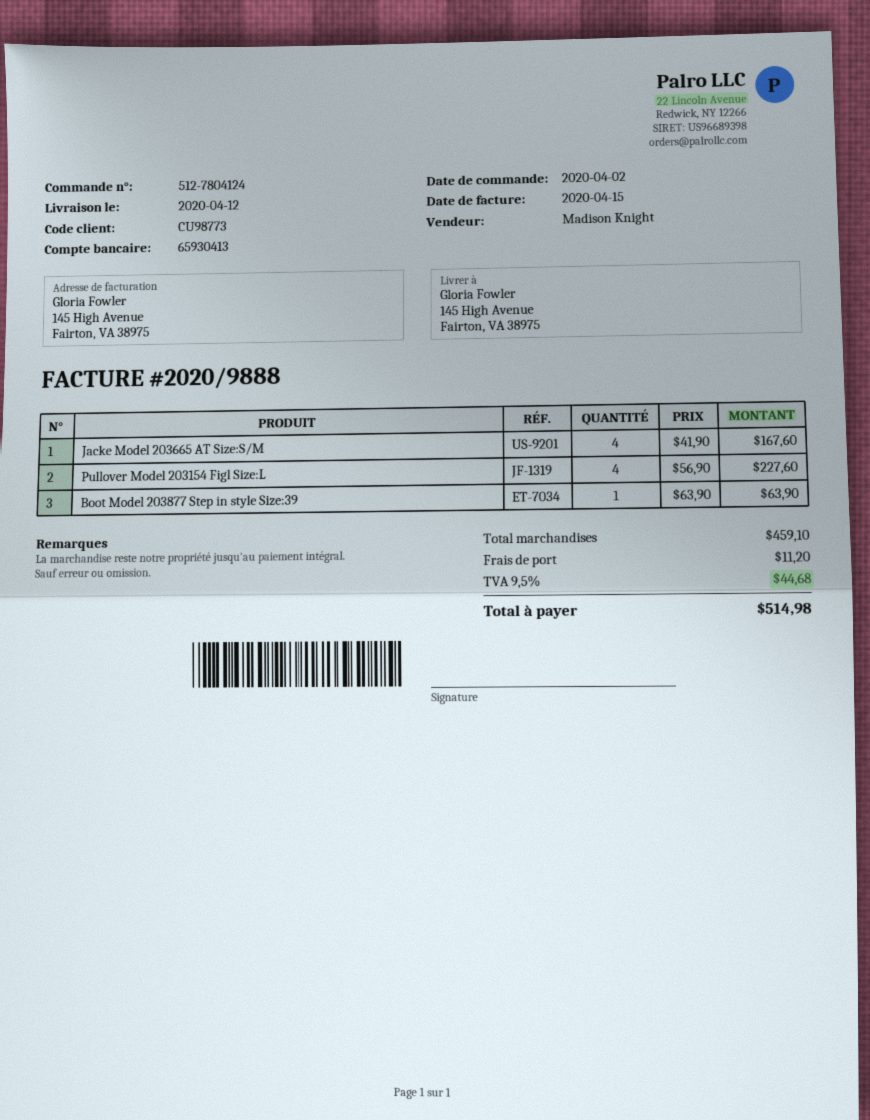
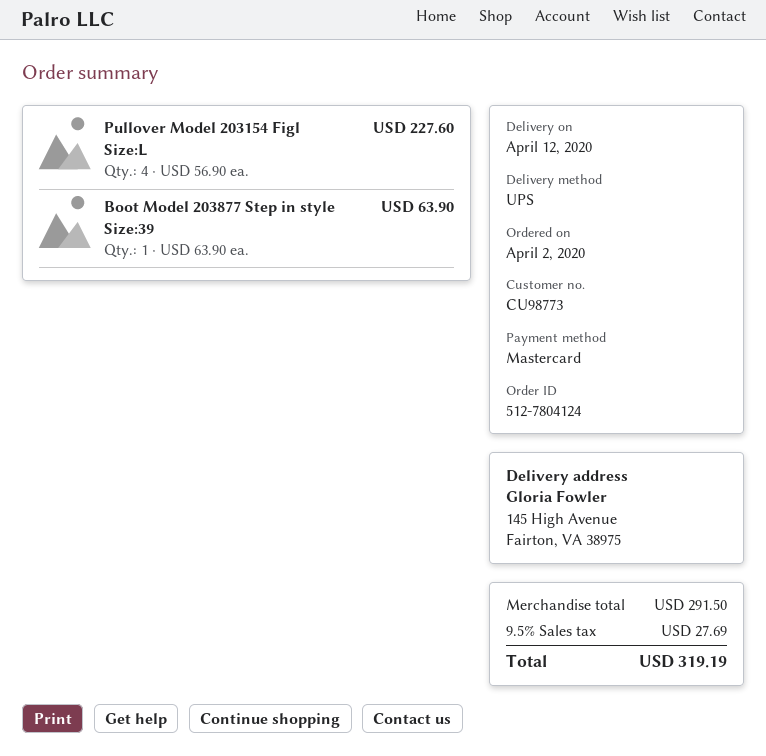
Jacke Model 203665 AT Size:S/M: 4 x 41.90 = 167.60 -> none
subtotal: 459.10 -> 291.50
shipping: 11.20 -> none
tax: 9.5% = 44.68 -> 9.5% = 27.69
total: 514.98 -> 319.19

